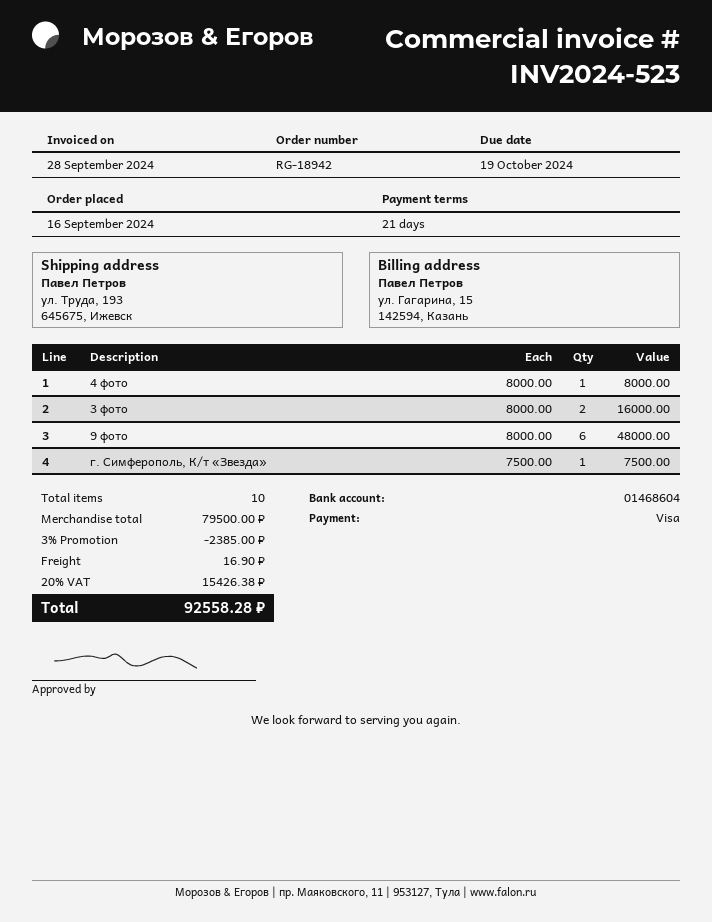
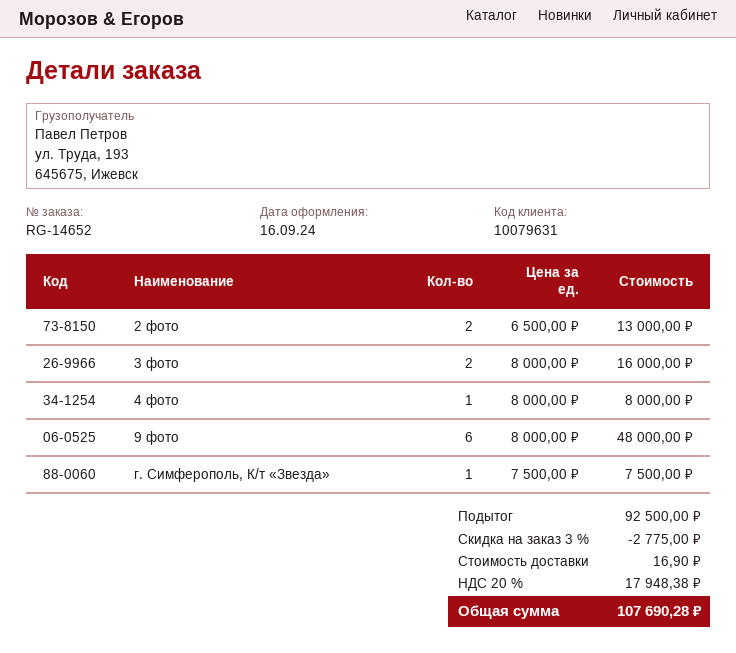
order number: RG-18942 -> RG-14652
2 фото: none -> 2 x 6500.00 = 13000.00
subtotal: 79500.00 -> 92500.00
discount: 3% = 2385.00 -> 3% = 2775.00
tax: 20% = 15426.38 -> 20% = 17948.38
total: 92558.28 -> 107690.28

